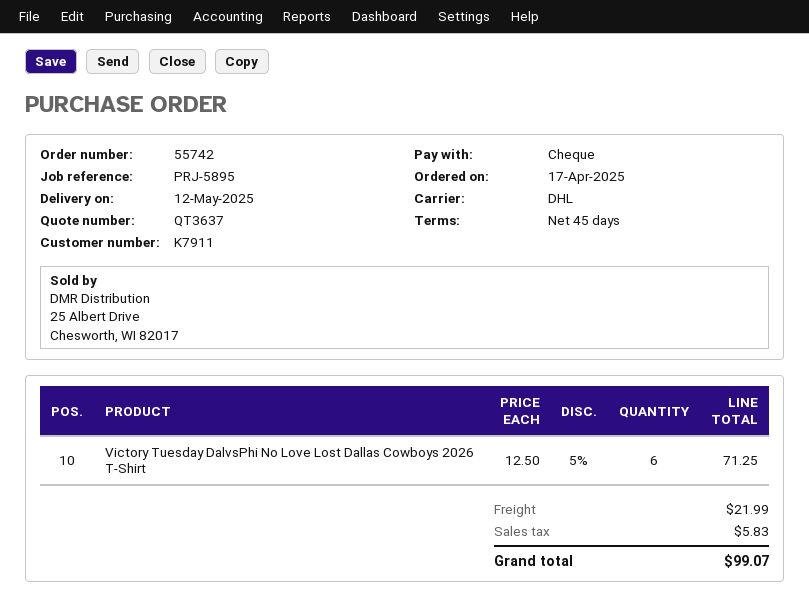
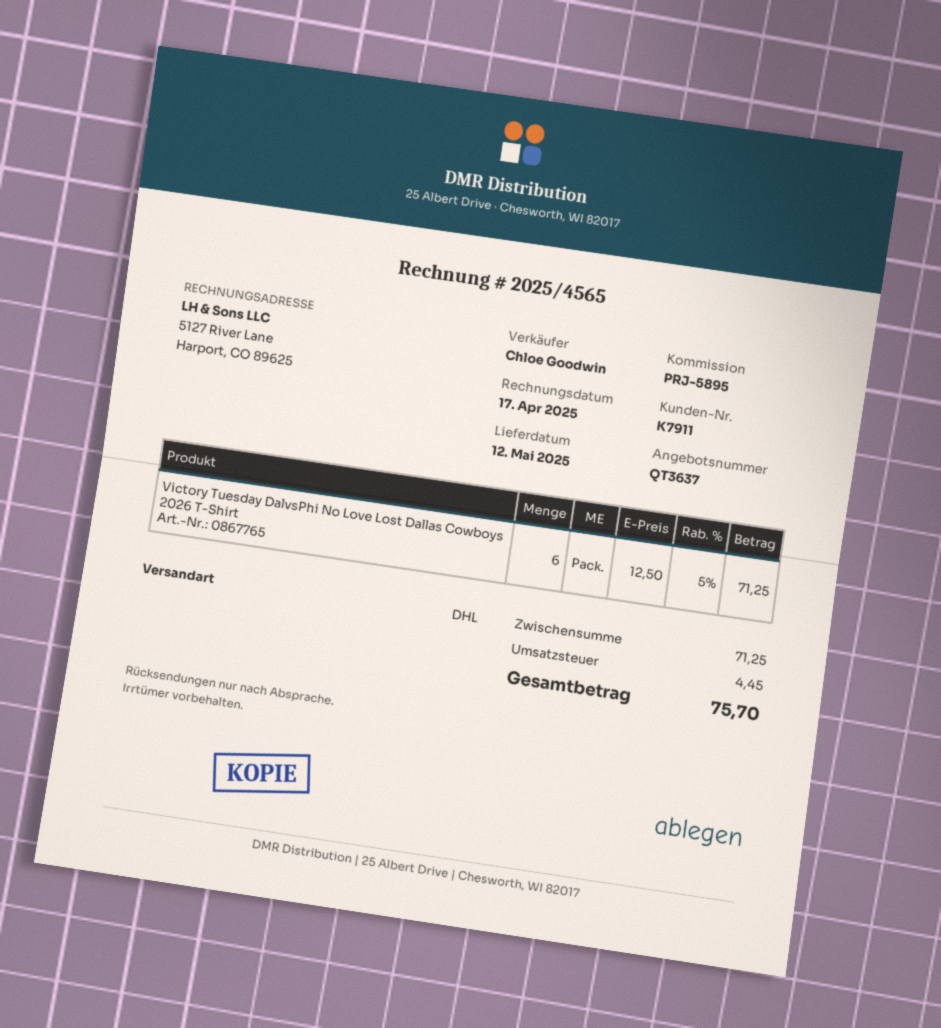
shipping: 21.99 -> none
tax: 5.83 -> 4.45
total: 99.07 -> 75.70

